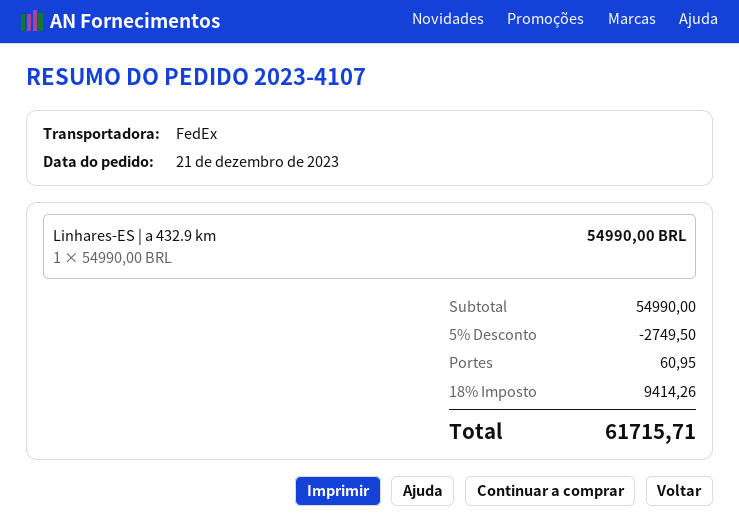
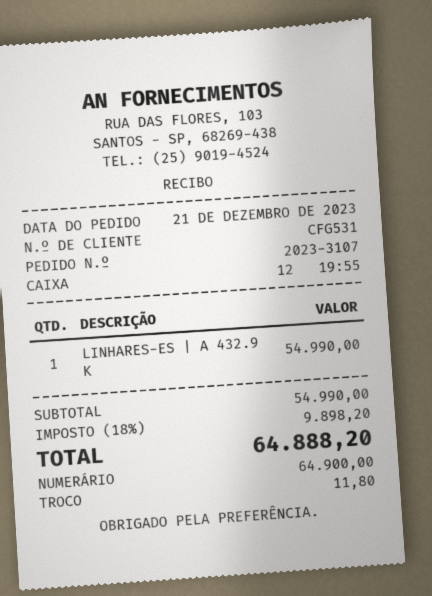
order number: 2023-4107 -> 2023-3107
discount: 5% = 2749.50 -> none
shipping: 60.95 -> none
tax: 18% = 9414.26 -> 18% = 9898.20
total: 61715.71 -> 64888.20

